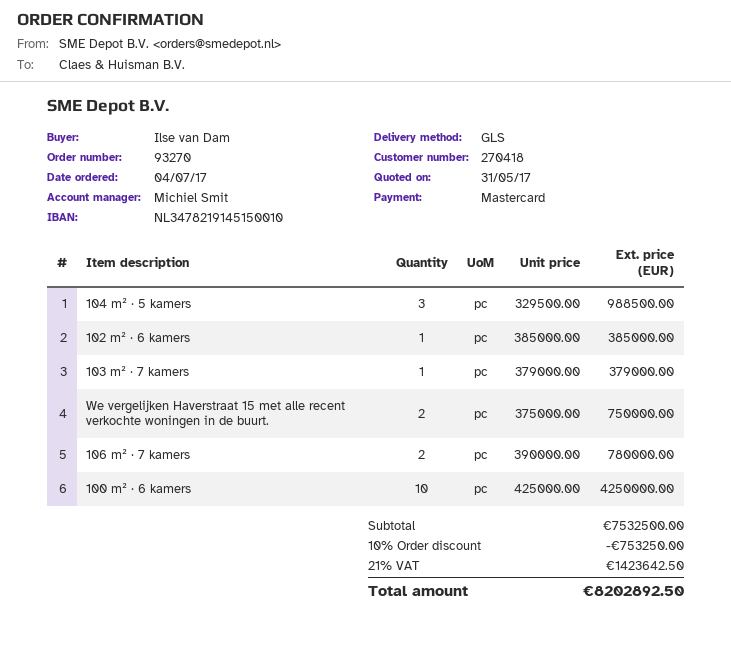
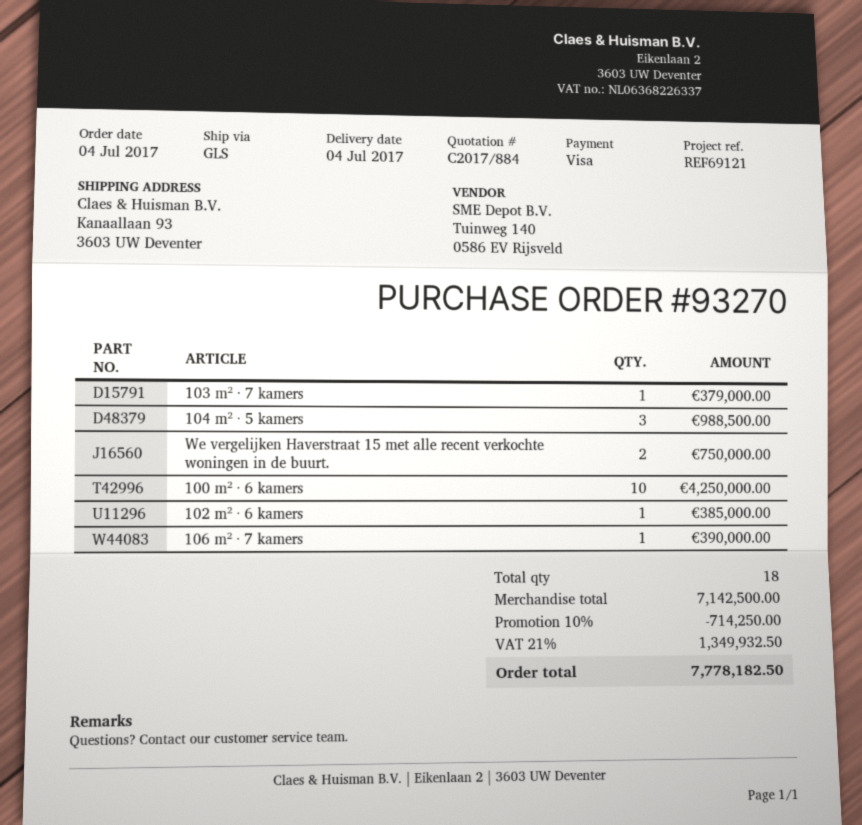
payment method: Mastercard -> Visa
106 m² · 7 kamers: 2 for 780000.00 -> 1 for 390000.00
subtotal: 7532500.00 -> 7142500.00
discount: 10% = 753250.00 -> 10% = 714250.00
tax: 21% = 1423642.50 -> 21% = 1349932.50
total: 8202892.50 -> 7778182.50

